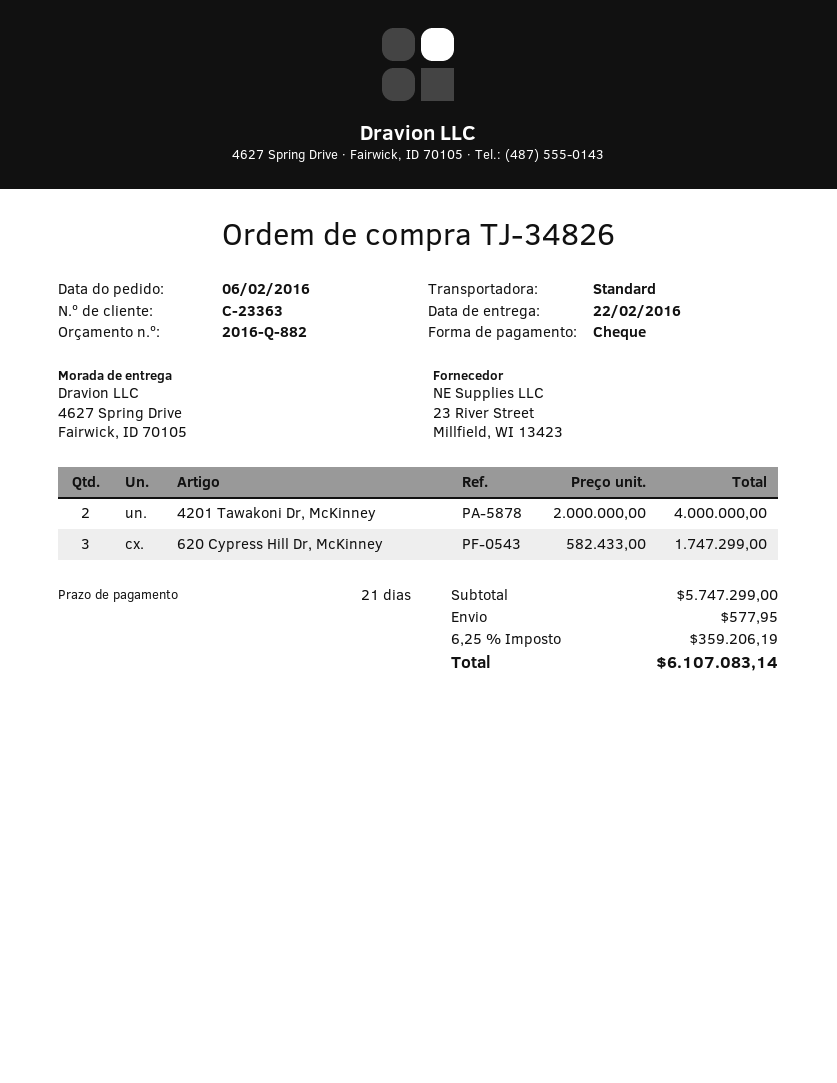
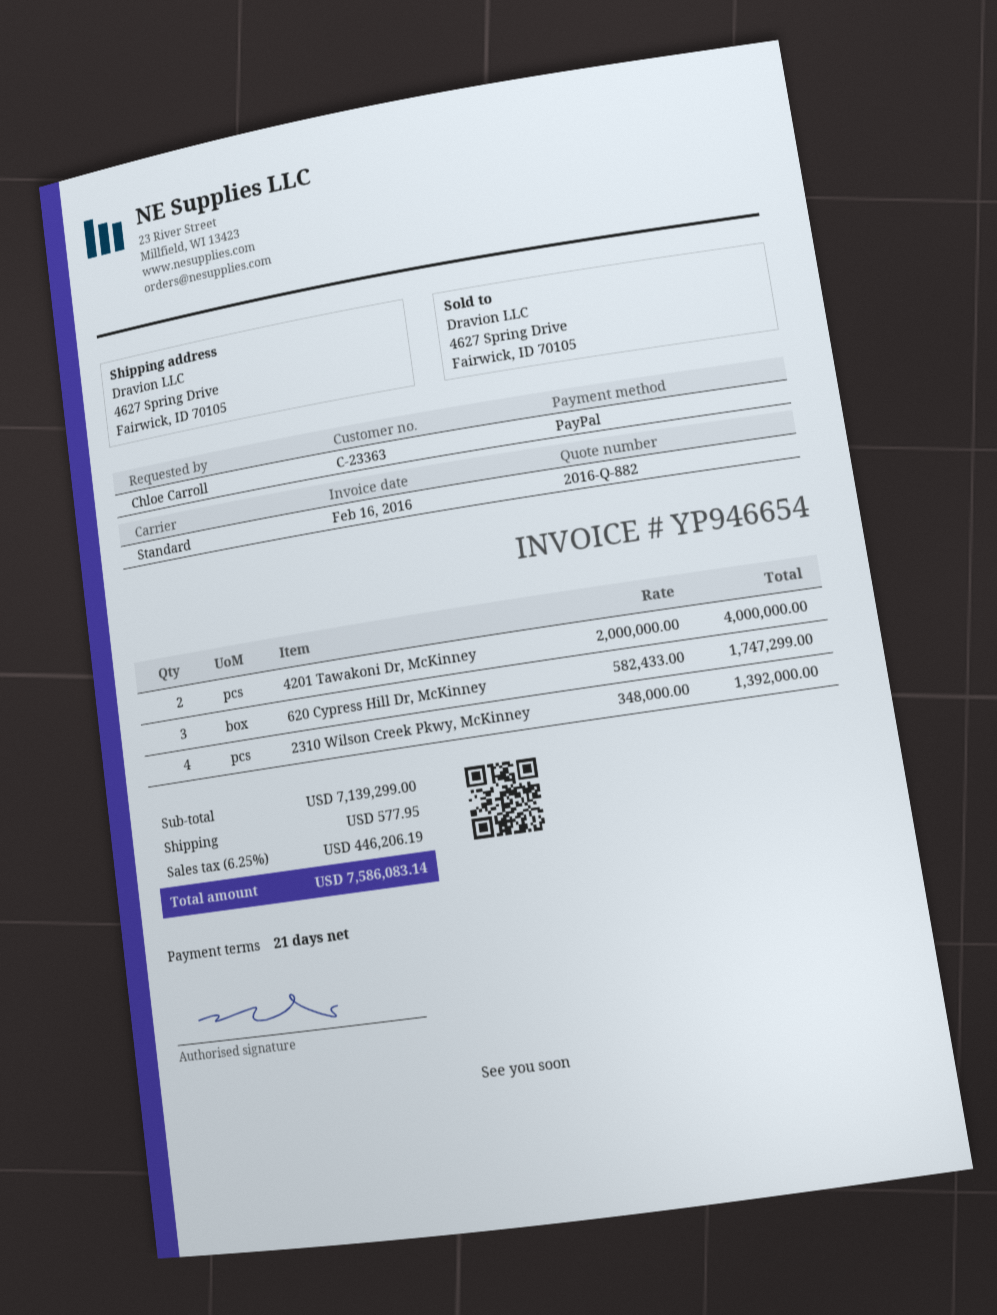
payment method: cheque -> PayPal
2310 Wilson Creek Pkwy, McKinney: none -> 4 x 348000.00 = 1392000.00
subtotal: 5747299.00 -> 7139299.00
tax: 6.25% = 359206.19 -> 6.25% = 446206.19
total: 6107083.14 -> 7586083.14

